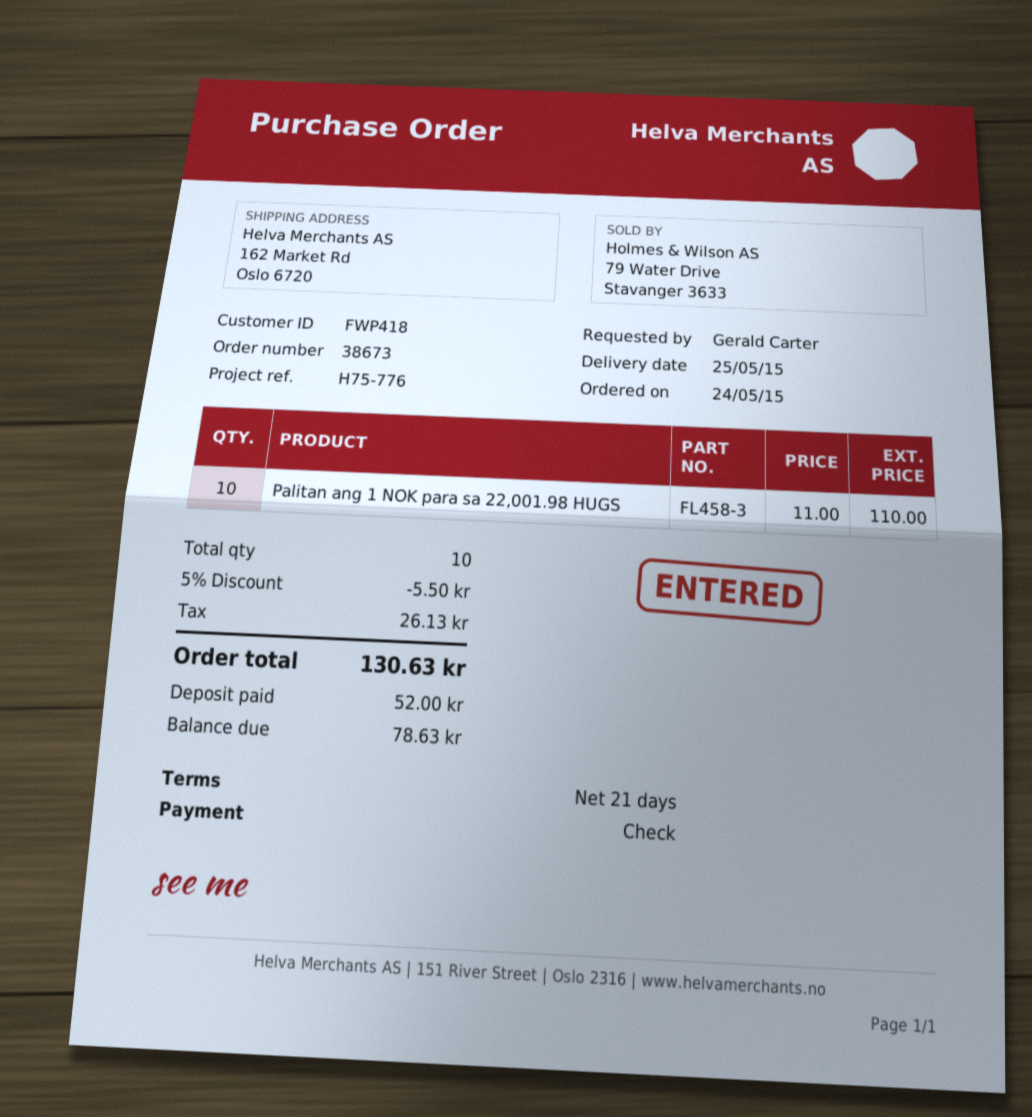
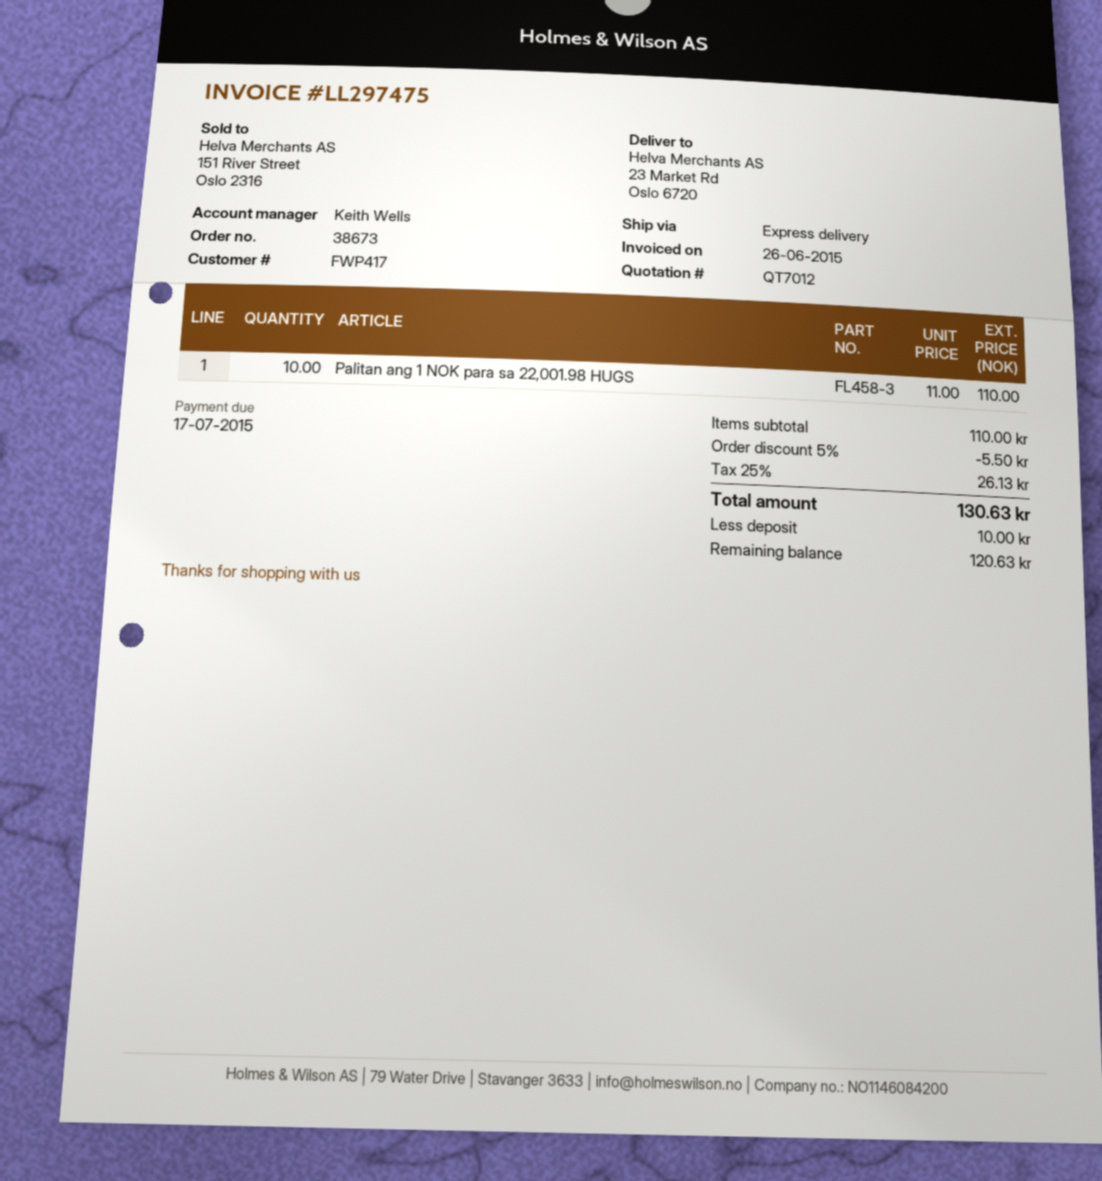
customer number: FWP418 -> FWP417
ship to: 162 Market Rd, Oslo 6720 -> 23 Market Rd, Oslo 6720
deposit: 52.00 -> 10.00
balance: 78.63 -> 120.63

